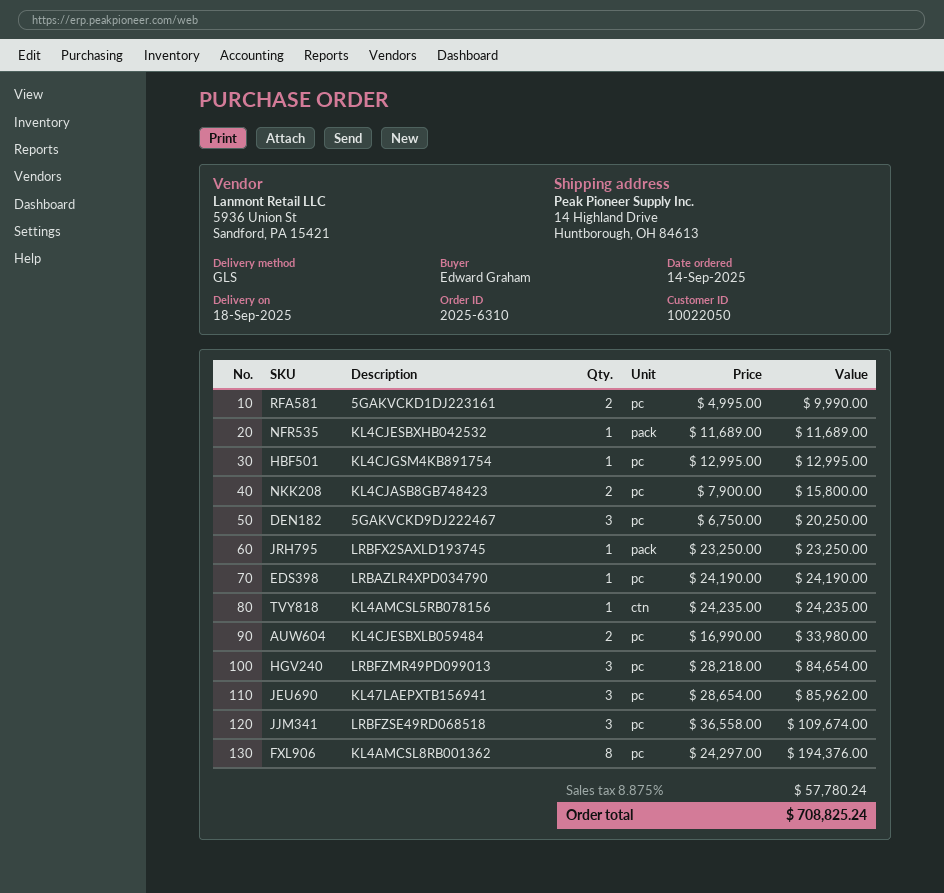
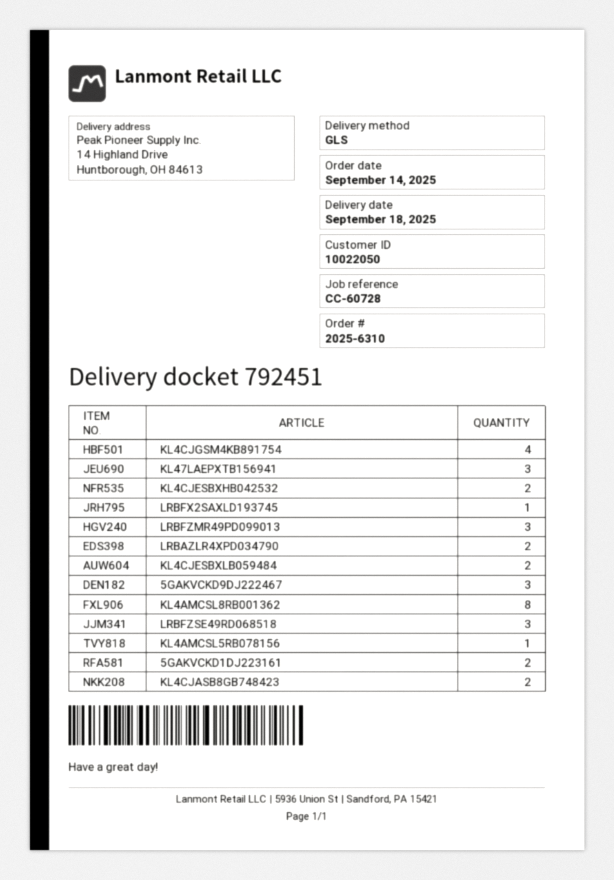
KL4CJESBXHB042532: 1 -> 2
KL4CJGSM4KB891754: 1 -> 4
LRBAZLR4XPD034790: 1 -> 2

